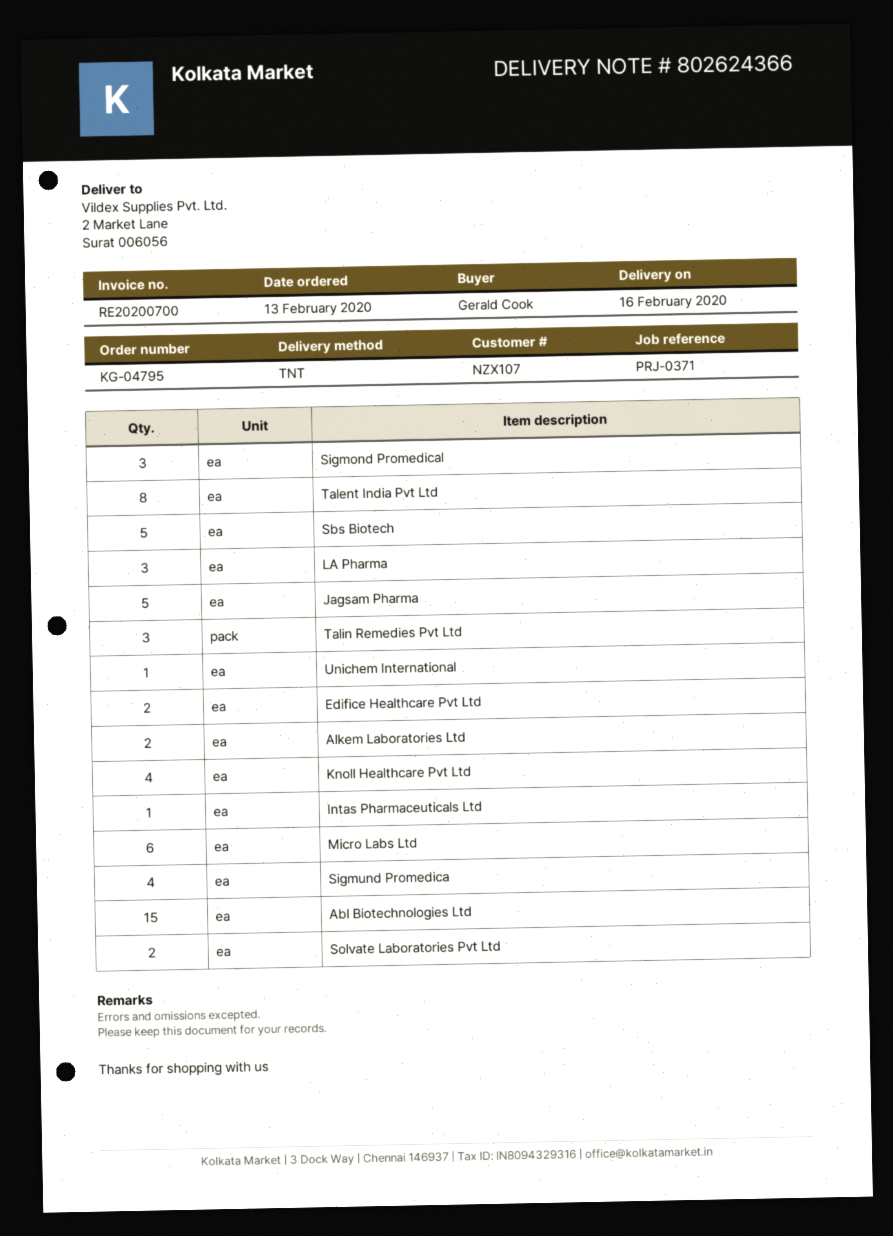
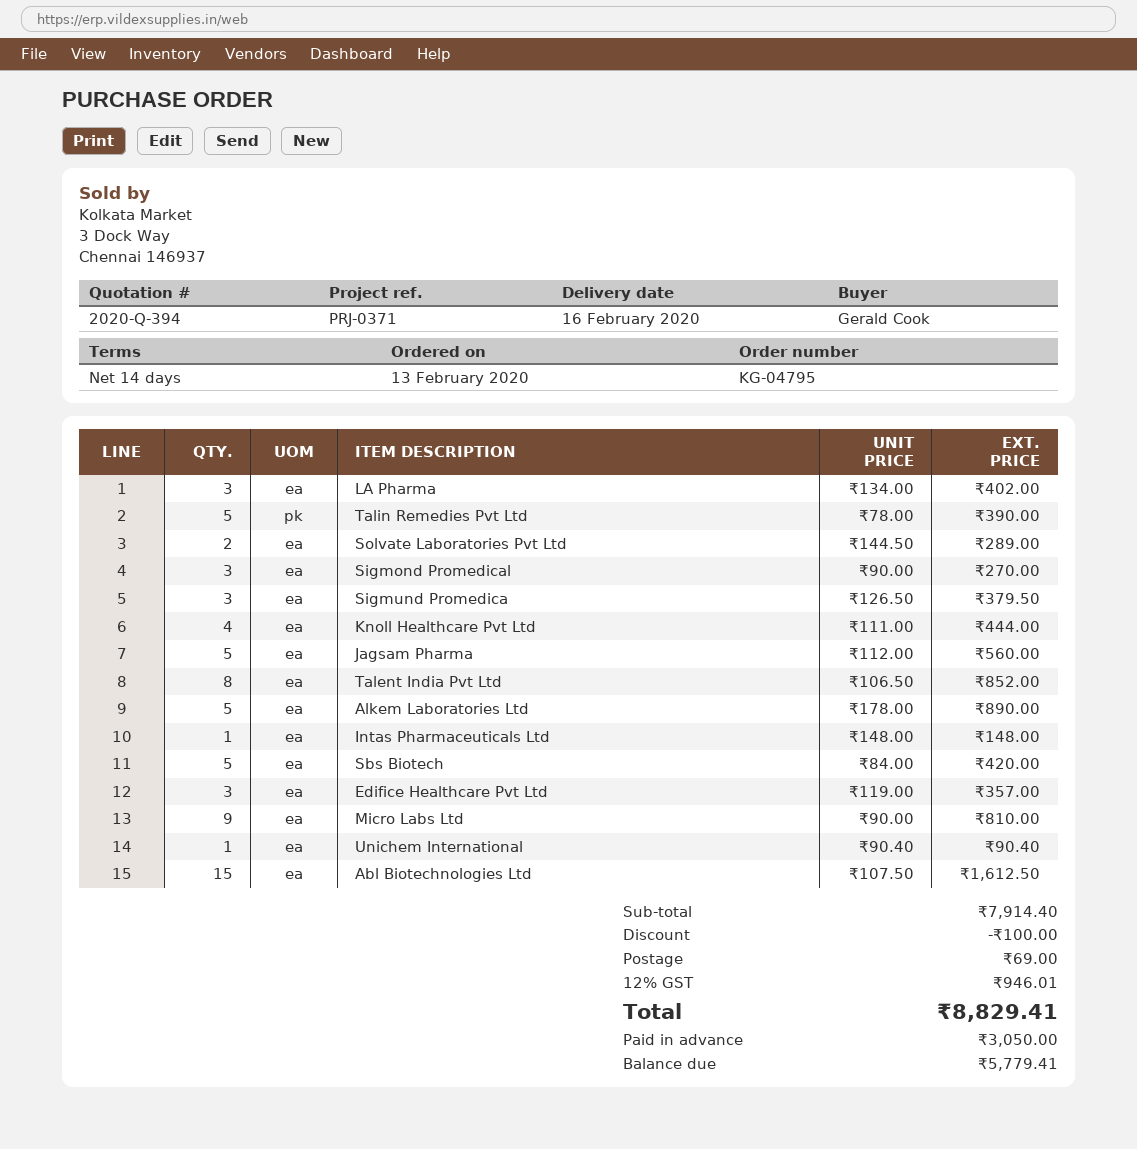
Talin Remedies Pvt Ltd: 3 -> 5
Edifice Healthcare Pvt Ltd: 2 -> 3
Alkem Laboratories Ltd: 2 -> 5
Micro Labs Ltd: 6 -> 9
Sigmund Promedica: 4 -> 3

